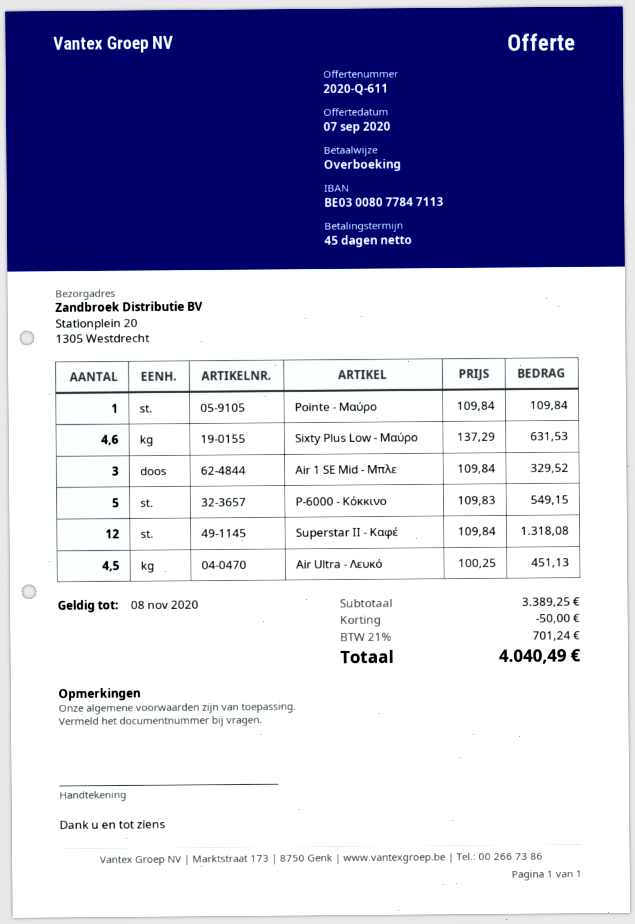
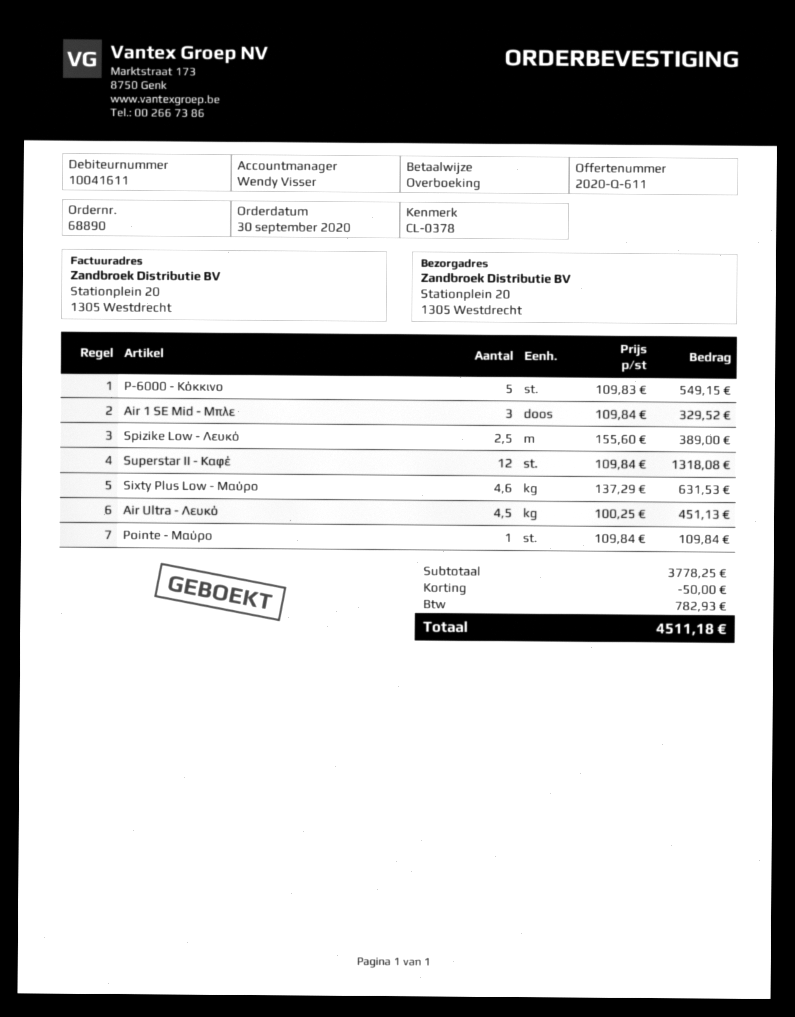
Spizike Low - Λευκό: none -> 2.5 x 155.60 = 389.00
subtotal: 3389.25 -> 3778.25
tax: 701.24 -> 782.93
total: 4040.49 -> 4511.18

